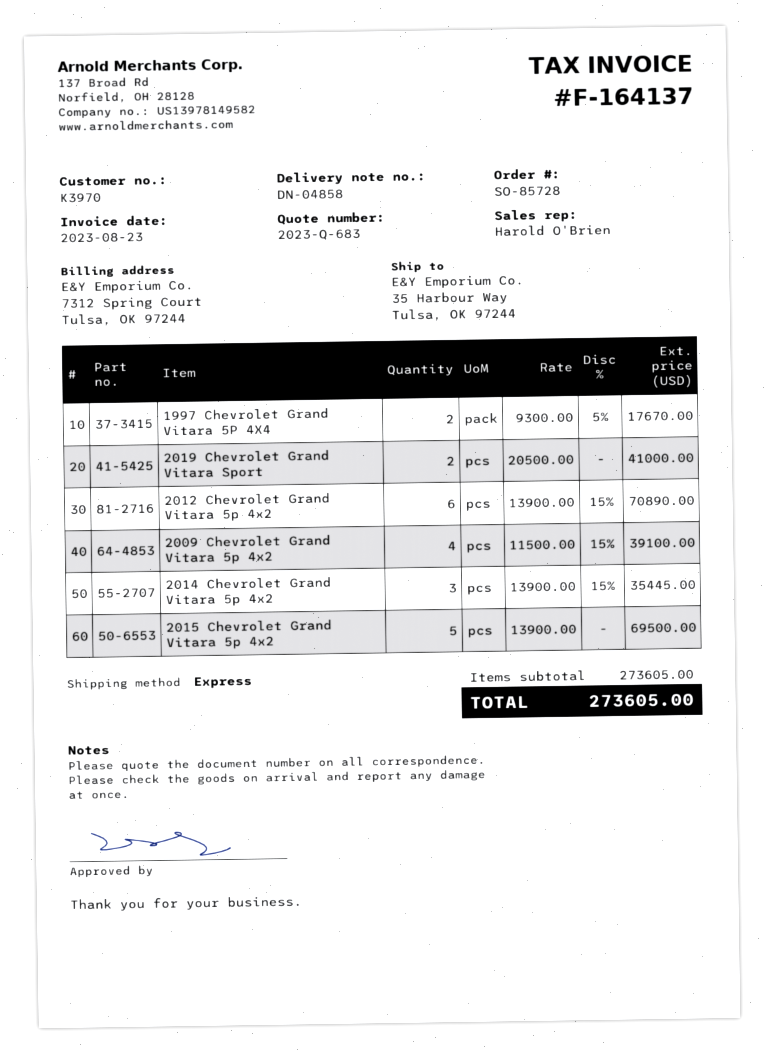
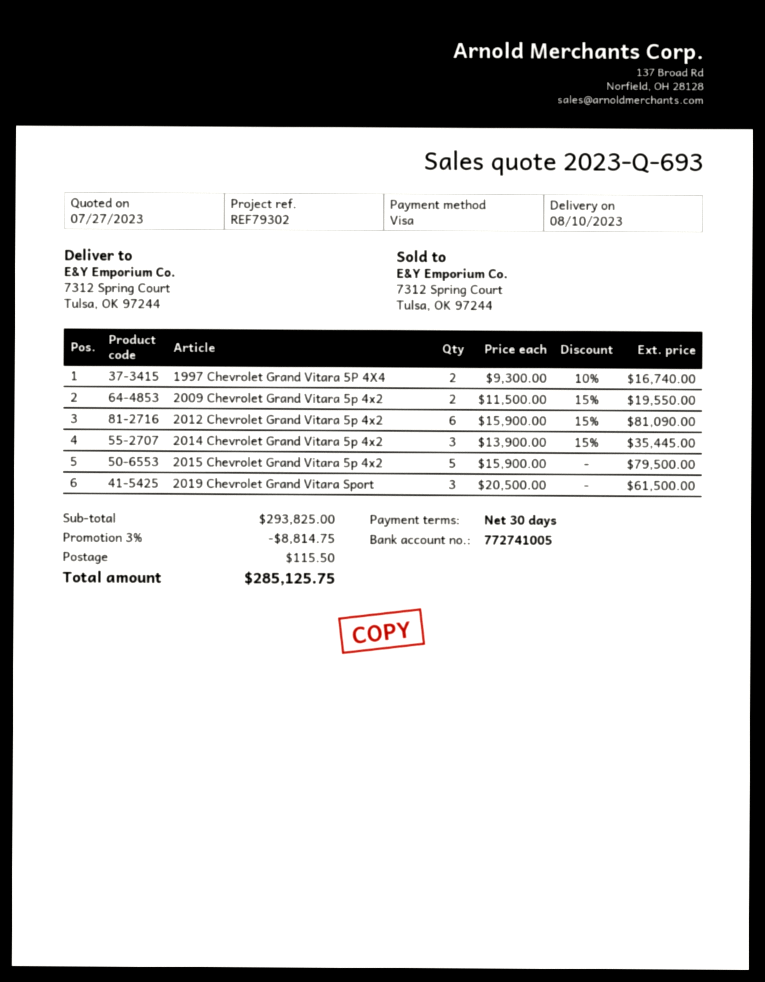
quote number: 2023-Q-683 -> 2023-Q-693
ship to: 35 Harbour Way, Tulsa, OK 97244 -> 7312 Spring Court, Tulsa, OK 97244
1997 Chevrolet Grand Vitara 5P 4X4: 2 x 9300.00 - 5% = 17670.00 -> 2 x 9300.00 - 10% = 16740.00
2019 Chevrolet Grand Vitara Sport: 2 x 20500.00 = 41000.00 -> 3 x 20500.00 = 61500.00
2012 Chevrolet Grand Vitara 5p 4x2: 6 x 13900.00 - 15% = 70890.00 -> 6 x 15900.00 - 15% = 81090.00
2009 Chevrolet Grand Vitara 5p 4x2: 4 x 11500.00 - 15% = 39100.00 -> 2 x 11500.00 - 15% = 19550.00
2015 Chevrolet Grand Vitara 5p 4x2: 5 x 13900.00 = 69500.00 -> 5 x 15900.00 = 79500.00
subtotal: 273605.00 -> 293825.00
discount: none -> 3% = 8814.75
shipping: none -> 115.50
total: 273605.00 -> 285125.75

